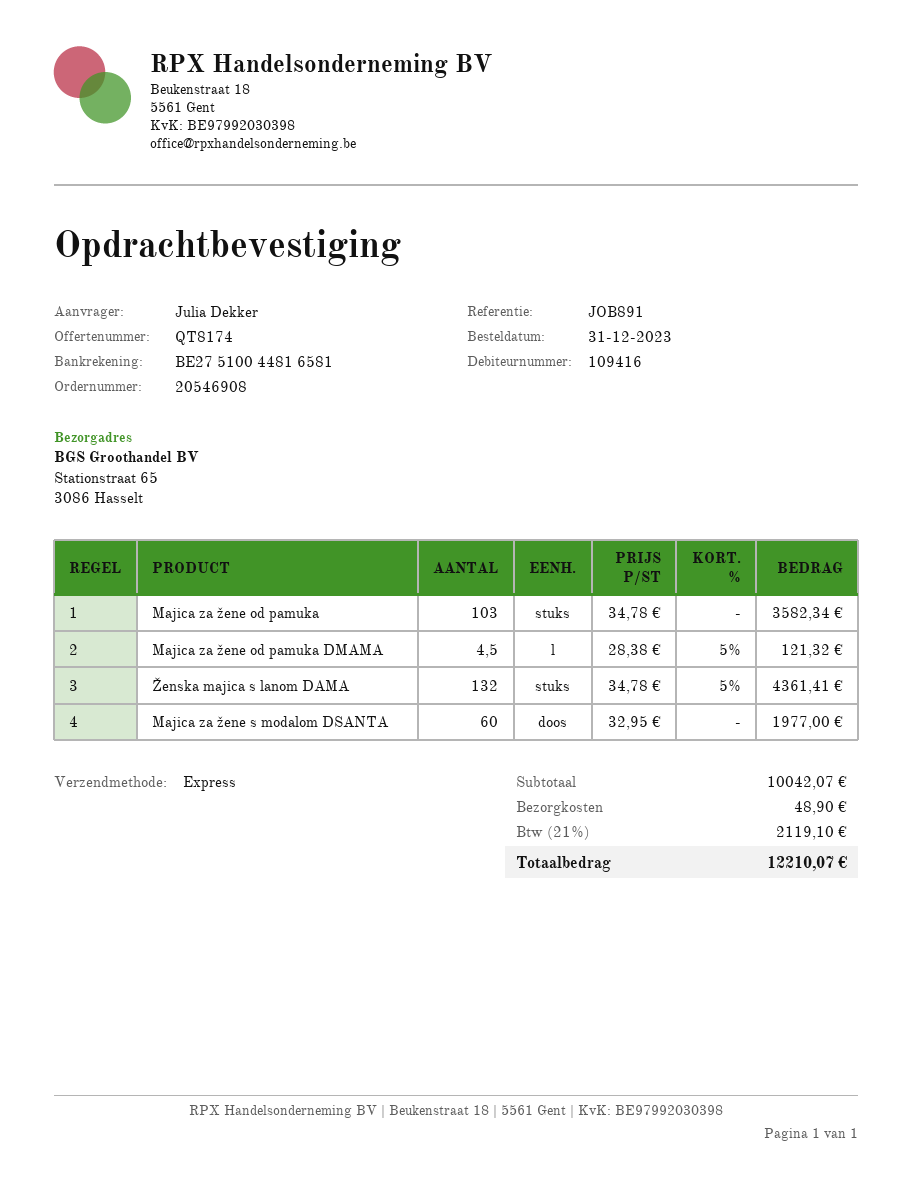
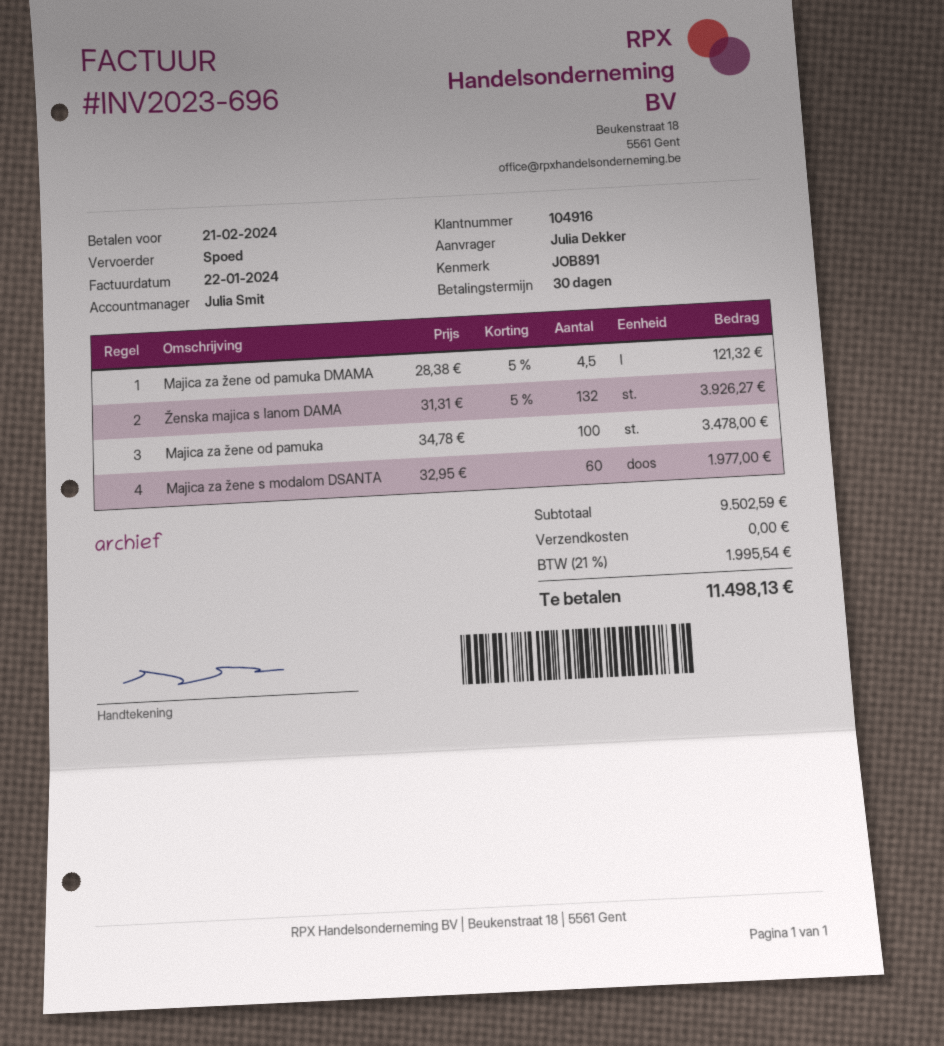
customer number: 109416 -> 104916
Majica za žene od pamuka: 103 x 34.78 = 3582.34 -> 100 x 34.78 = 3478.00
Ženska majica s lanom DAMA: 132 x 34.78 - 5% = 4361.41 -> 132 x 31.31 - 5% = 3926.27
subtotal: 10042.07 -> 9502.59
shipping: 48.90 -> 0.00
tax: 21% = 2119.10 -> 21% = 1995.54
total: 12210.07 -> 11498.13

